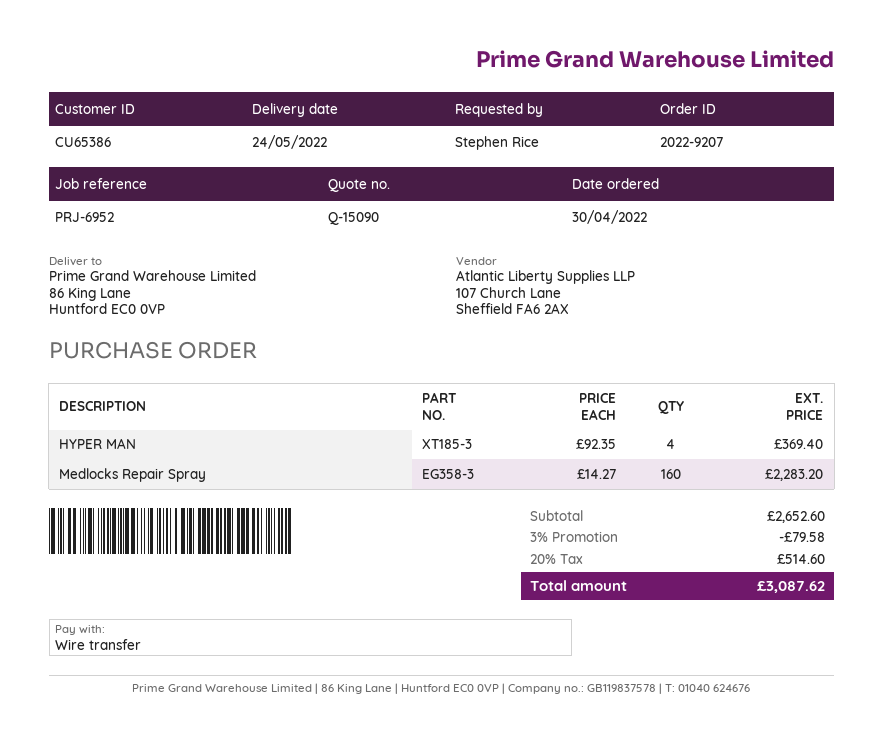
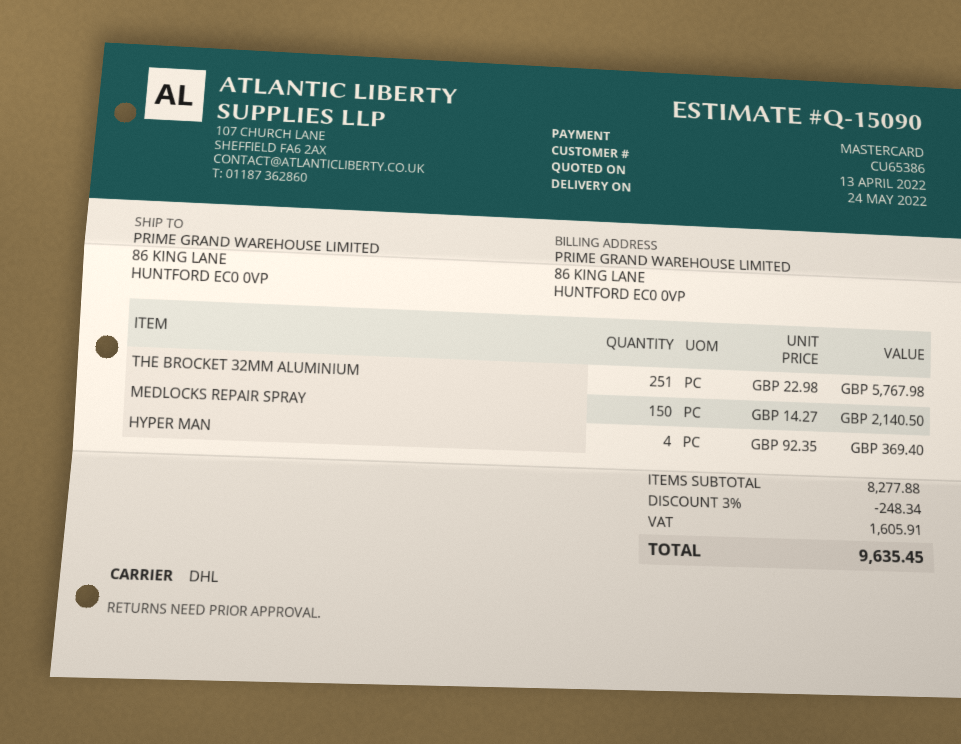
payment method: bank transfer -> Mastercard
Medlocks Repair Spray: 160 x 14.27 = 2283.20 -> 150 x 14.27 = 2140.50
THE BROCKET 32MM ALUMINIUM: none -> 251 x 22.98 = 5767.98
subtotal: 2652.60 -> 8277.88
discount: 3% = 79.58 -> 3% = 248.34
tax: 514.60 -> 1605.91
total: 3087.62 -> 9635.45

